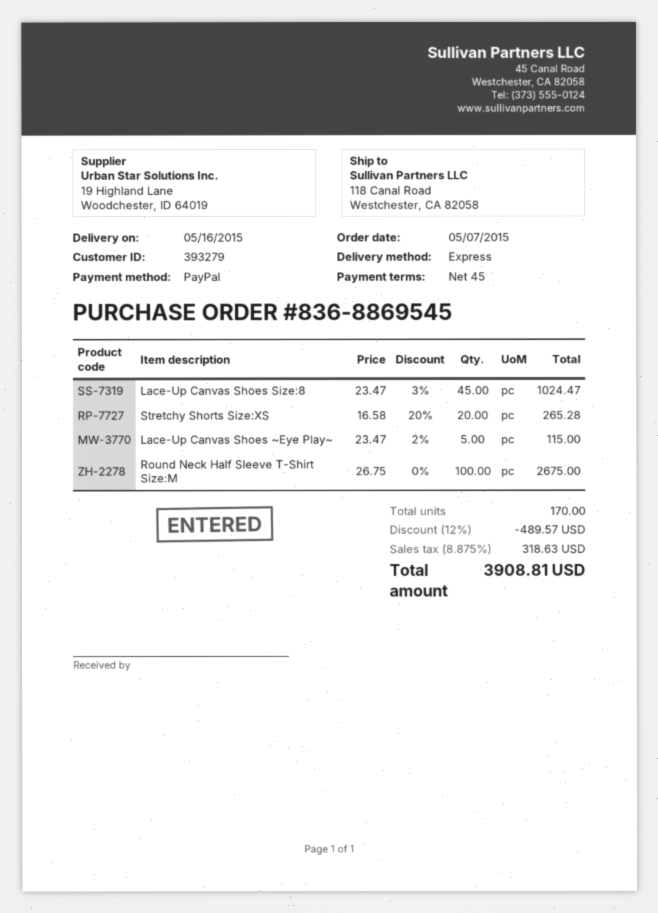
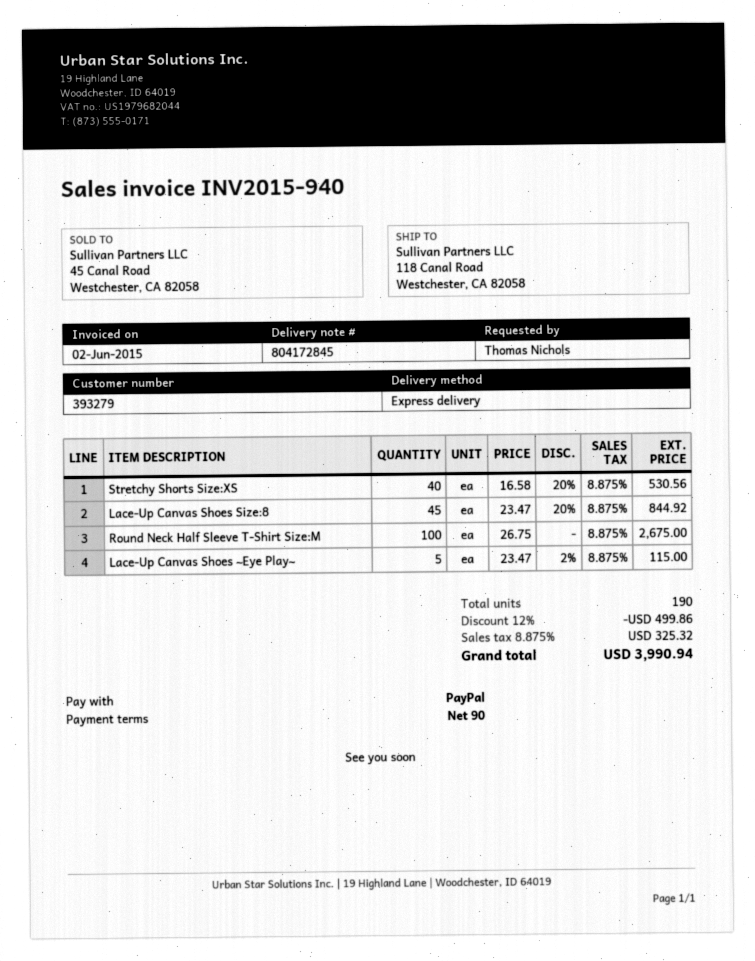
payment terms: 45 days -> 90 days
Lace-Up Canvas Shoes Size:8: 45 x 23.47 - 3% = 1024.47 -> 45 x 23.47 - 20% = 844.92
Stretchy Shorts Size:XS: 20 x 16.58 - 20% = 265.28 -> 40 x 16.58 - 20% = 530.56
total quantity: 170 -> 190
discount: 12% = 489.57 -> 12% = 499.86
tax: 8.875% = 318.63 -> 8.875% = 325.32
total: 3908.81 -> 3990.94

